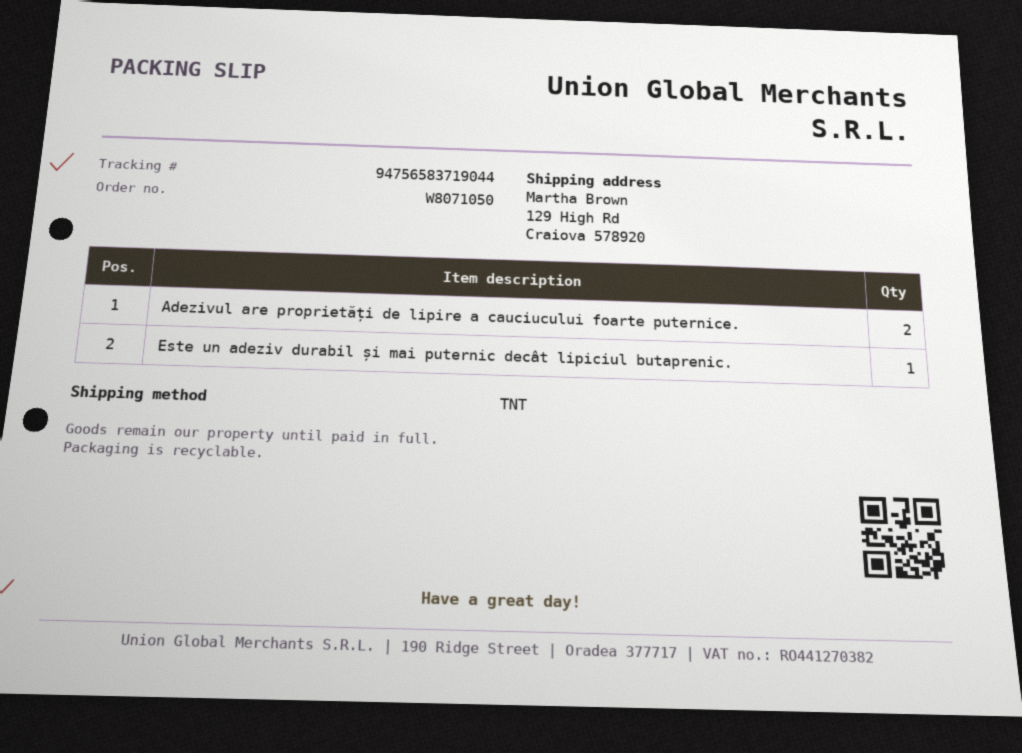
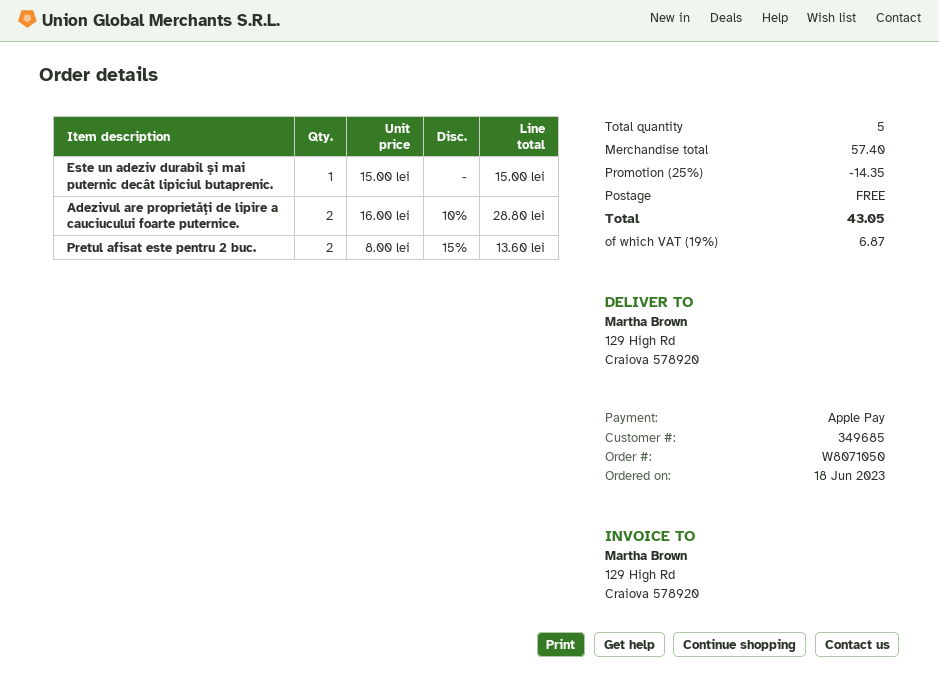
Pretul afisat este pentru 2 buc.: none -> 2

